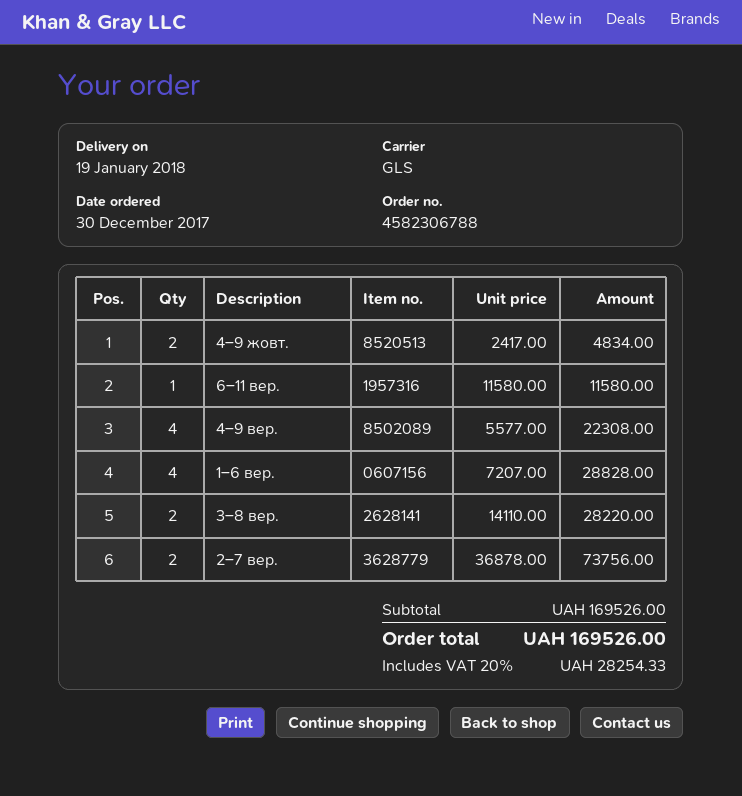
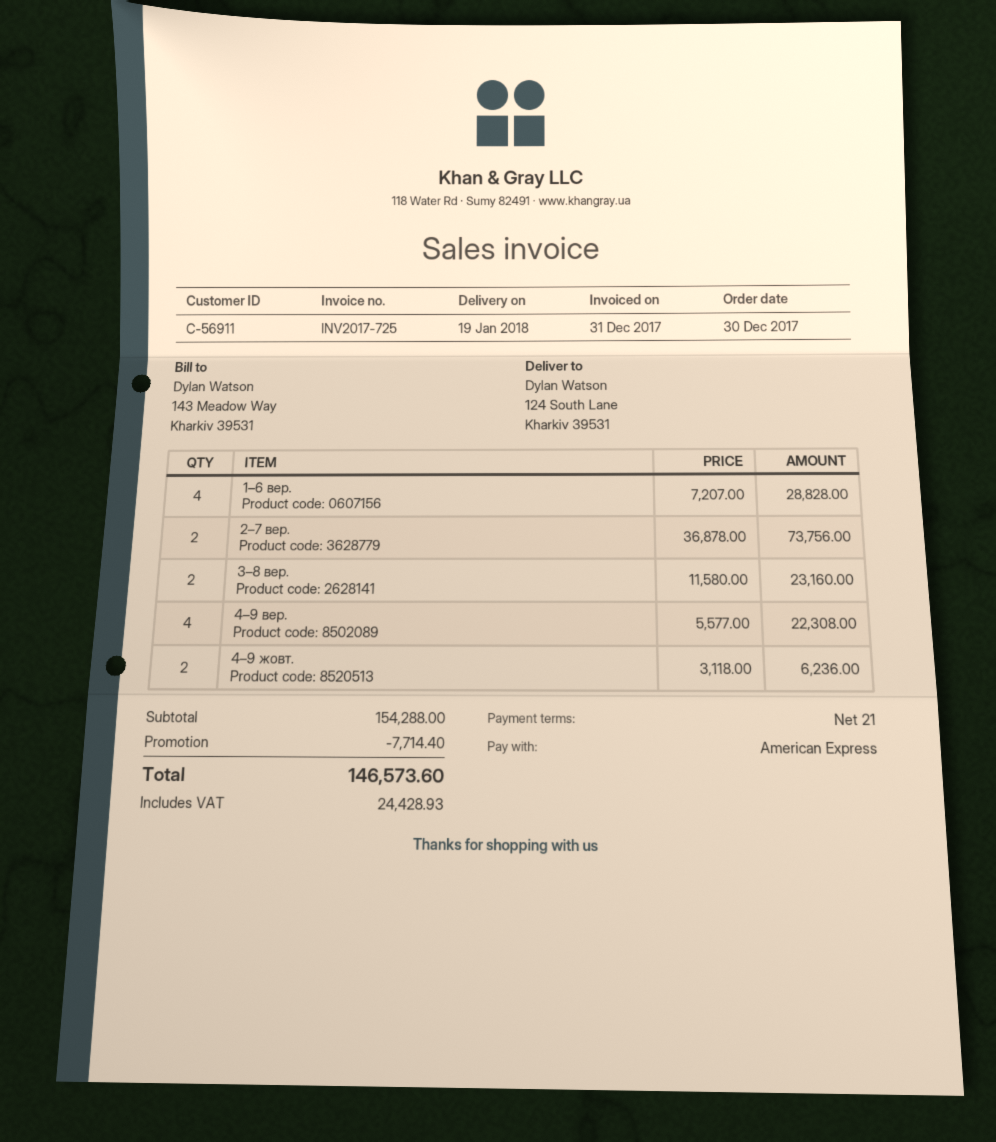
4–9 жовт.: 2 x 2417.00 = 4834.00 -> 2 x 3118.00 = 6236.00
6–11 вер.: 1 x 11580.00 = 11580.00 -> none
3–8 вер.: 2 x 14110.00 = 28220.00 -> 2 x 11580.00 = 23160.00
subtotal: 169526.00 -> 154288.00
discount: none -> 7714.40
tax: 28254.33 -> 24428.93
total: 169526.00 -> 146573.60

